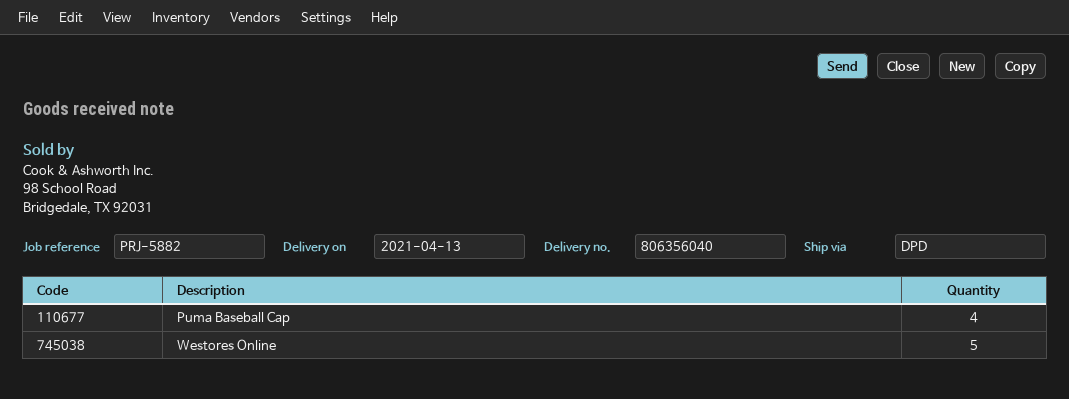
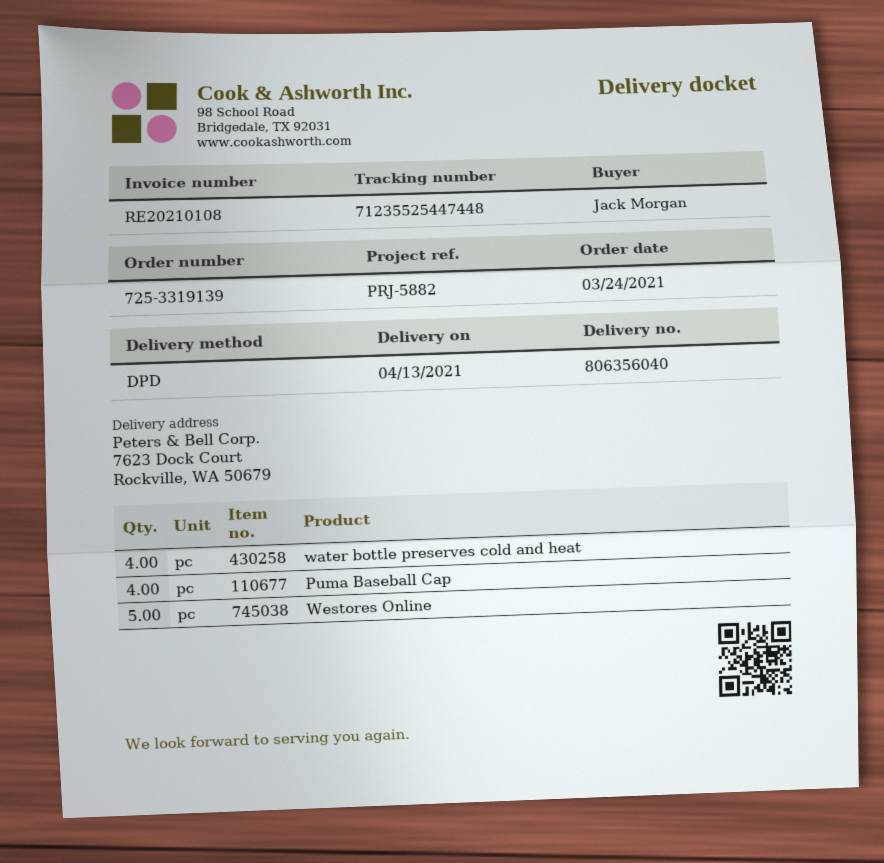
water bottle preserves cold and heat: none -> 4

